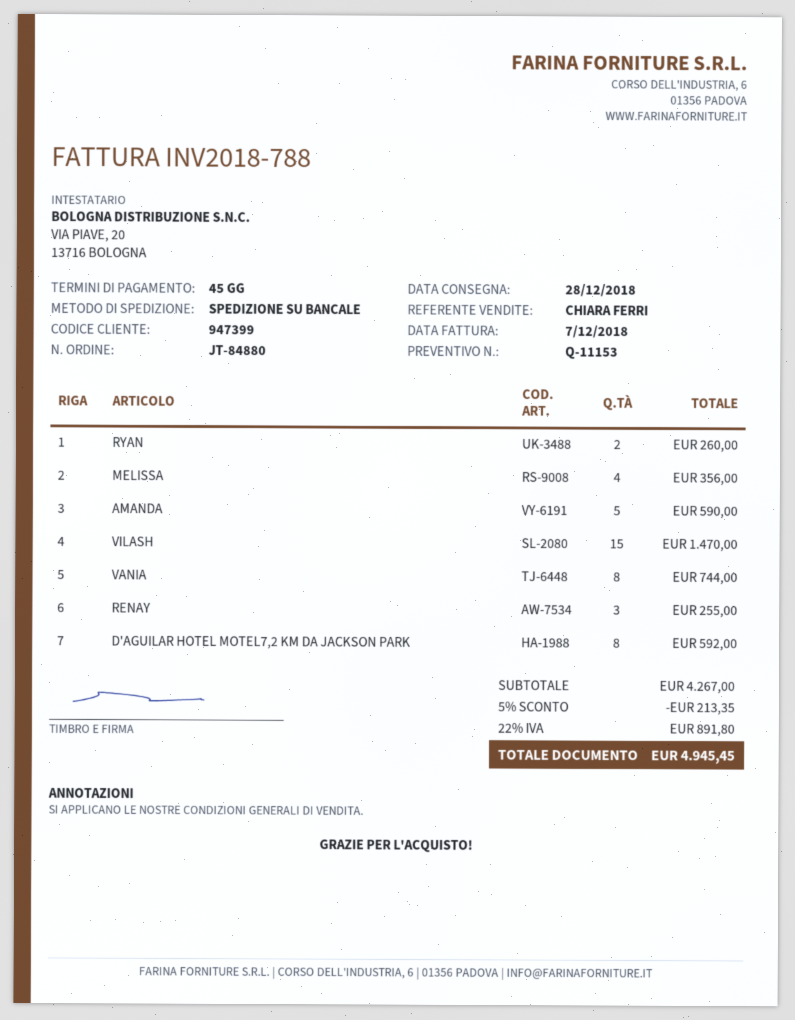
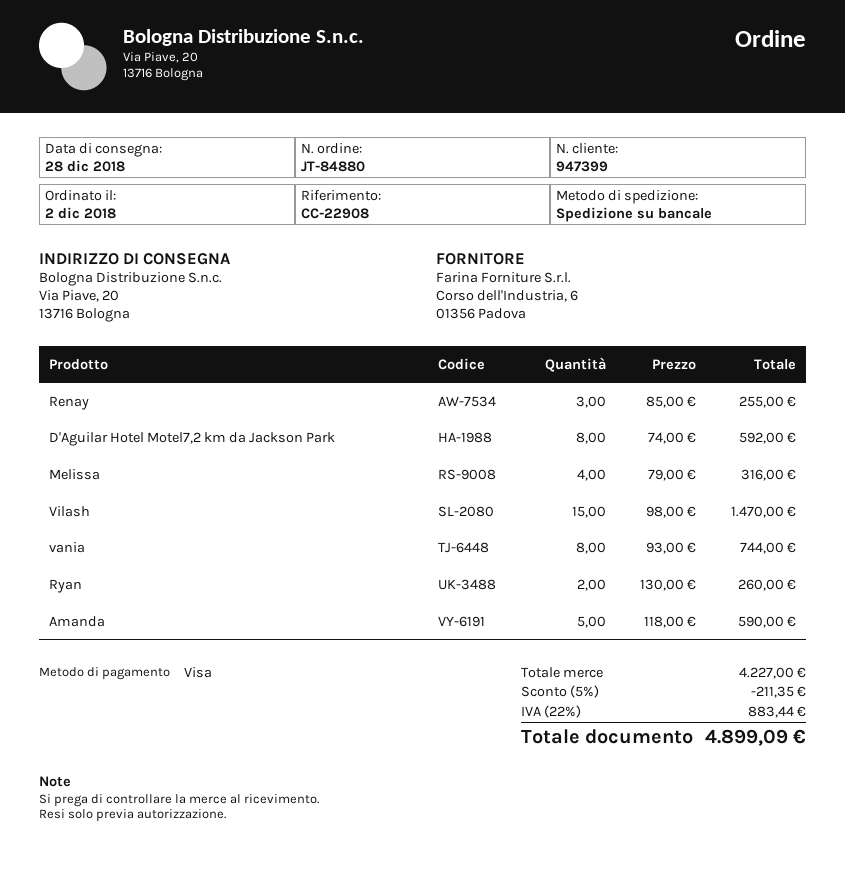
MELISSA: 4 for 356.00 -> 4 for 316.00
subtotal: 4267.00 -> 4227.00
discount: 5% = 213.35 -> 5% = 211.35
tax: 22% = 891.80 -> 22% = 883.44
total: 4945.45 -> 4899.09

